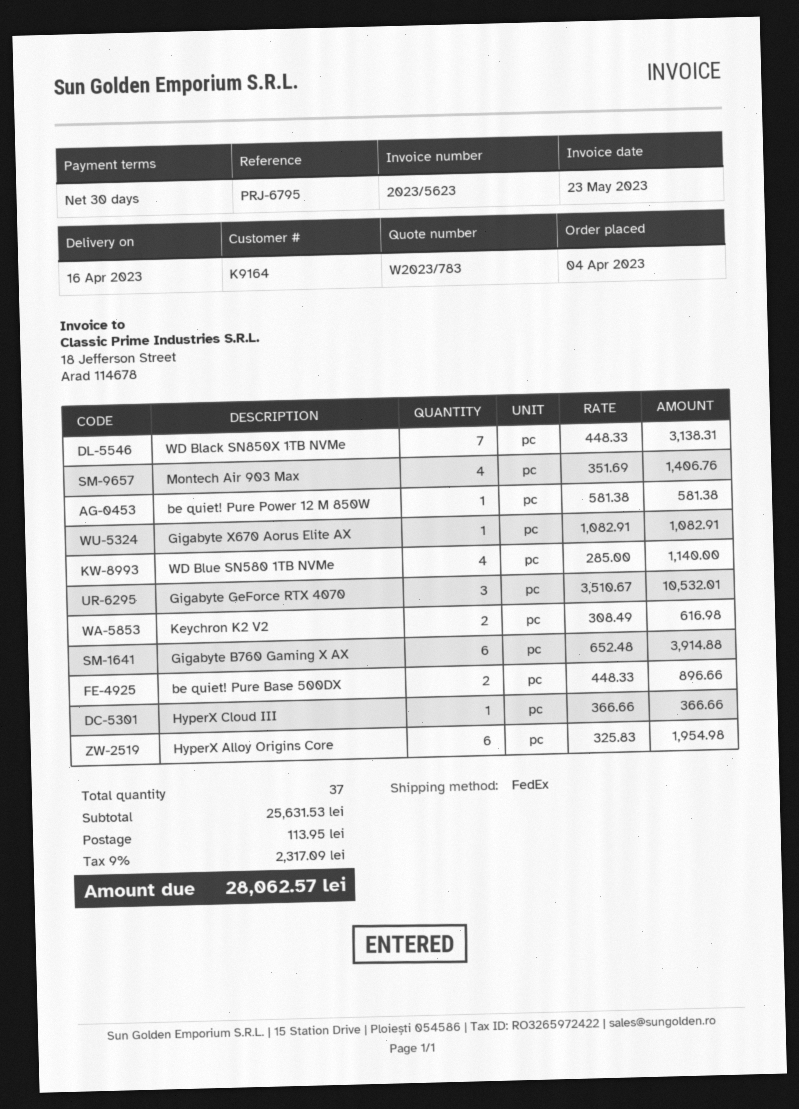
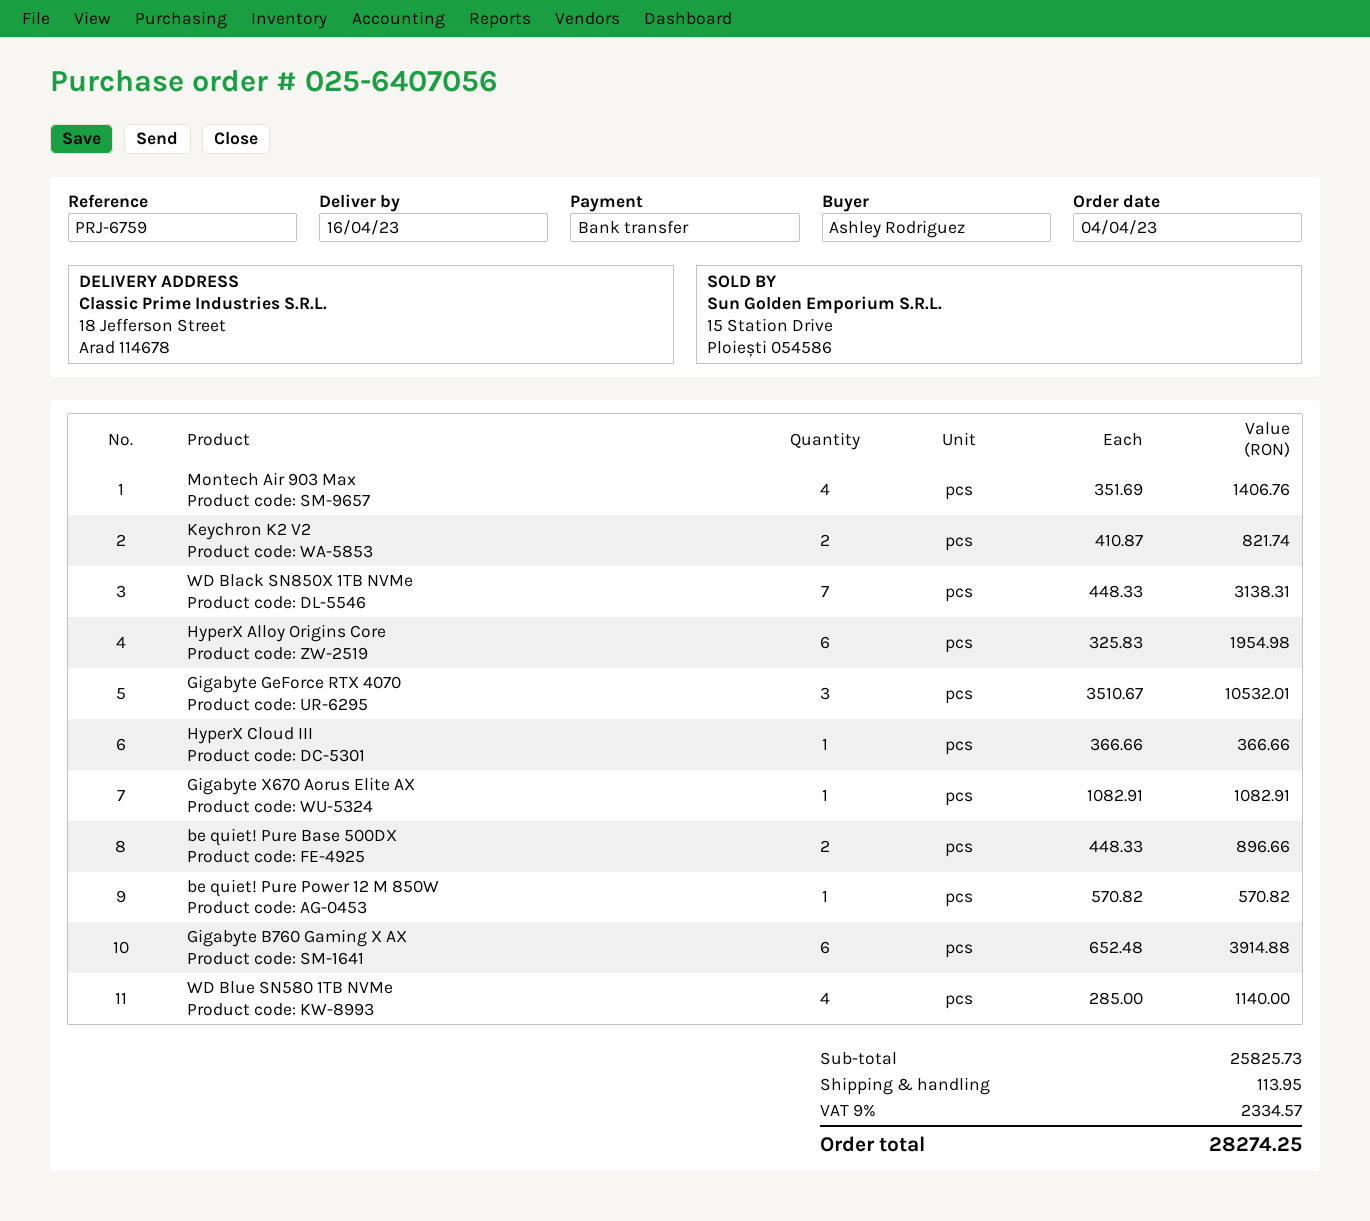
reference: PRJ-6795 -> PRJ-6759
be quiet! Pure Power 12 M 850W: 1 x 581.38 = 581.38 -> 1 x 570.82 = 570.82
Keychron K2 V2: 2 x 308.49 = 616.98 -> 2 x 410.87 = 821.74
subtotal: 25631.53 -> 25825.73
tax: 9% = 2317.09 -> 9% = 2334.57
total: 28062.57 -> 28274.25

